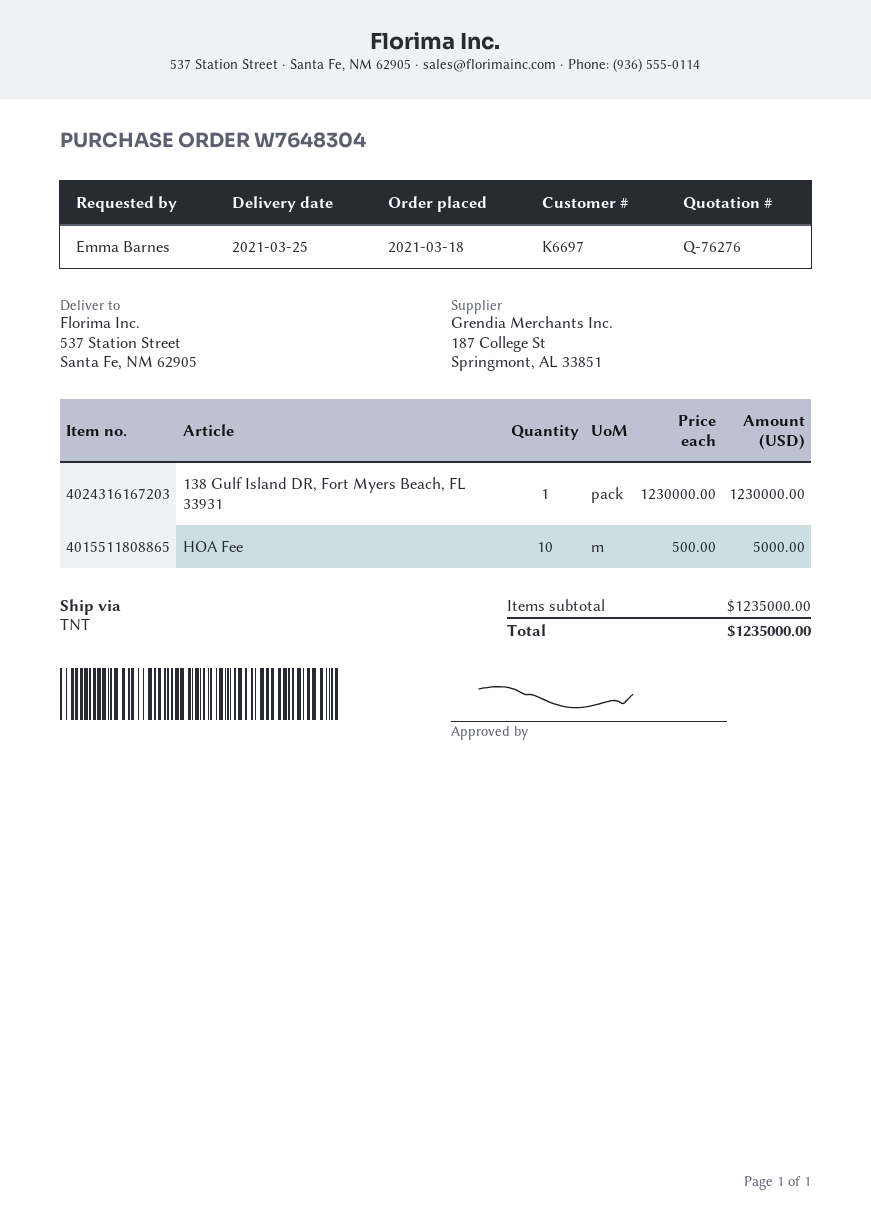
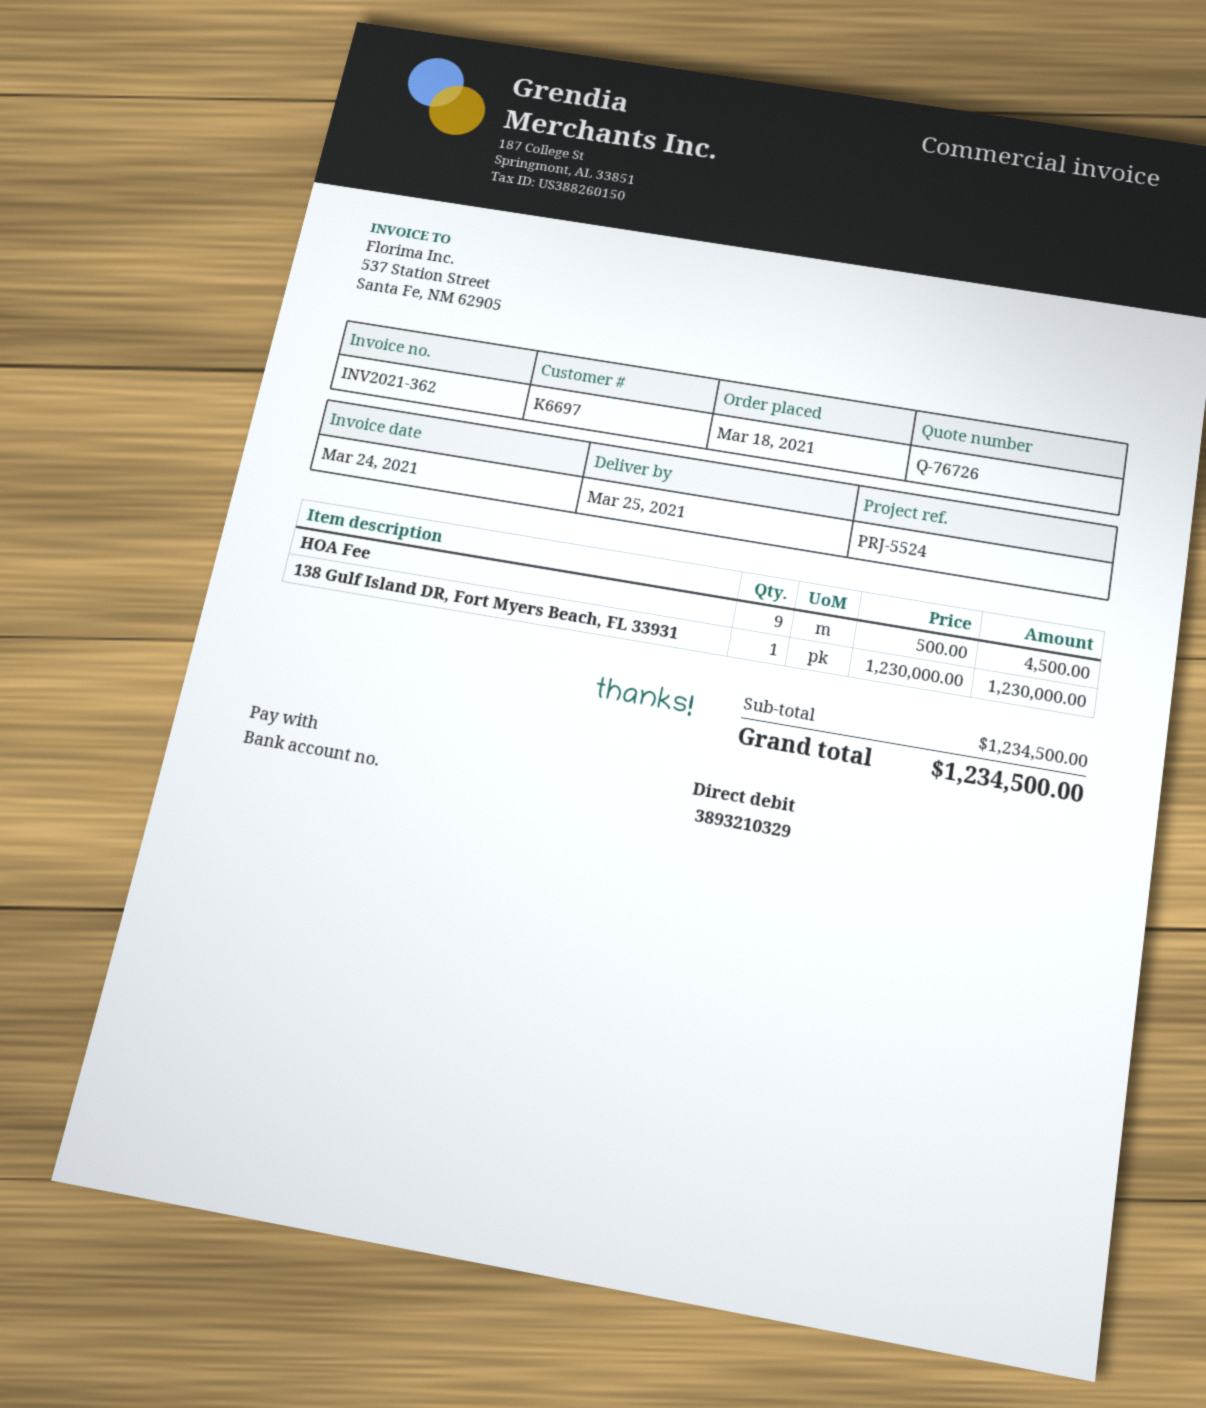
quote number: Q-76276 -> Q-76726
HOA Fee: 10 x 500.00 = 5000.00 -> 9 x 500.00 = 4500.00
subtotal: 1235000.00 -> 1234500.00
total: 1235000.00 -> 1234500.00

